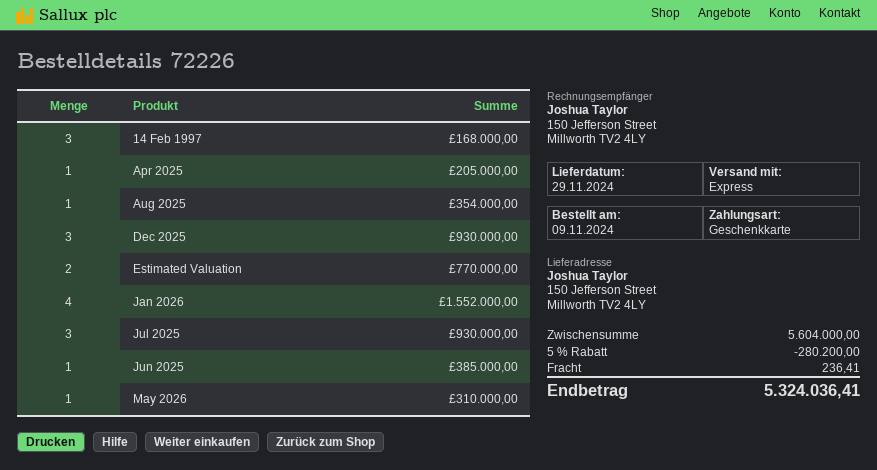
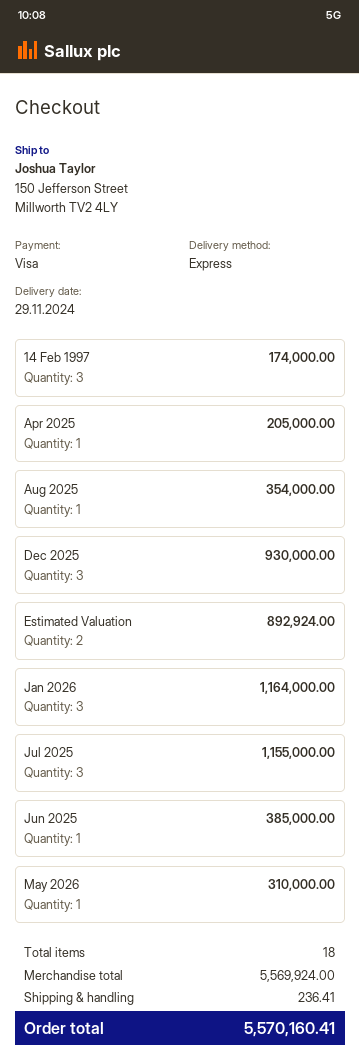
payment method: gift card -> Visa
14 Feb 1997: 3 for 168000.00 -> 3 for 174000.00
Estimated Valuation: 2 for 770000.00 -> 2 for 892924.00
Jan 2026: 4 for 1552000.00 -> 3 for 1164000.00
Jul 2025: 3 for 930000.00 -> 3 for 1155000.00
subtotal: 5604000.00 -> 5569924.00
discount: 5% = 280200.00 -> none
total: 5324036.41 -> 5570160.41

